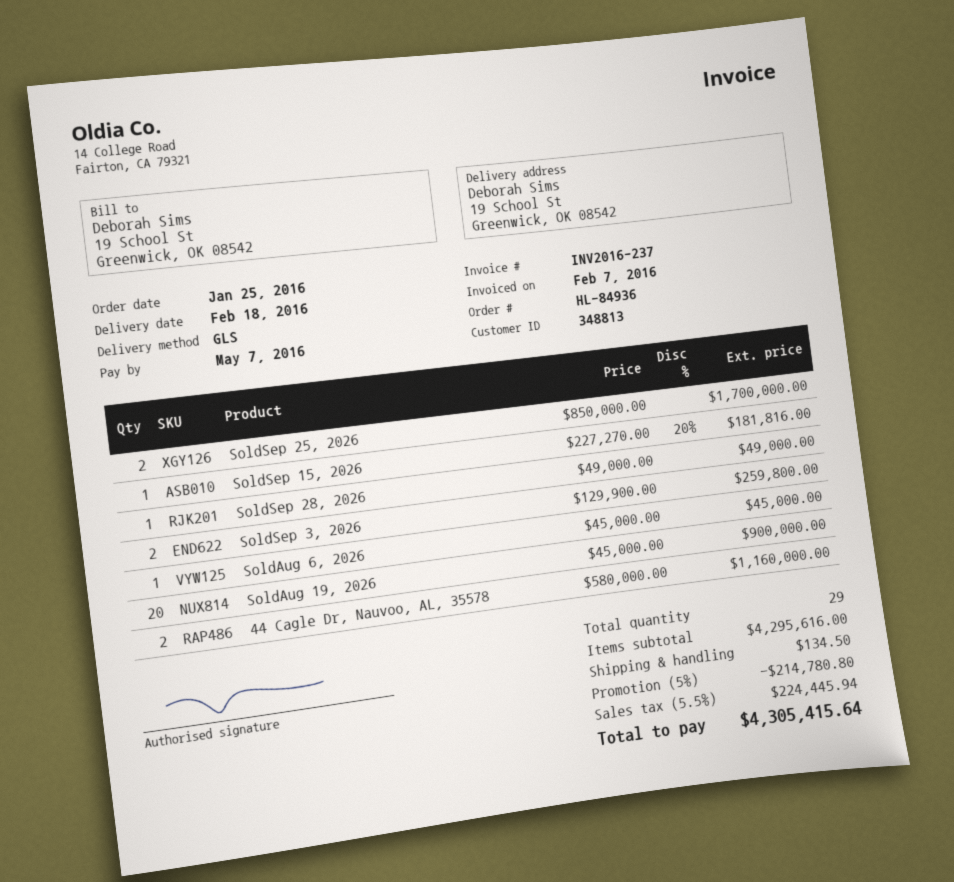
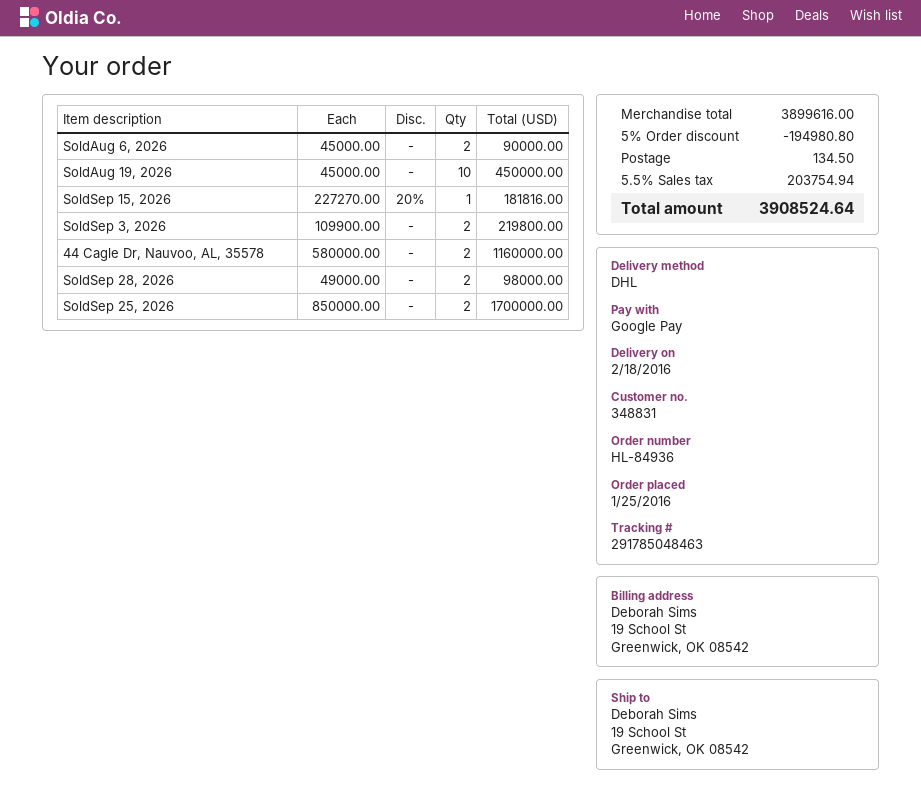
customer number: 348813 -> 348831
shipping method: GLS -> DHL
SoldSep 28, 2026: 1 x 49000.00 = 49000.00 -> 2 x 49000.00 = 98000.00
SoldSep 3, 2026: 2 x 129900.00 = 259800.00 -> 2 x 109900.00 = 219800.00
SoldAug 6, 2026: 1 x 45000.00 = 45000.00 -> 2 x 45000.00 = 90000.00
SoldAug 19, 2026: 20 x 45000.00 = 900000.00 -> 10 x 45000.00 = 450000.00
subtotal: 4295616.00 -> 3899616.00
discount: 5% = 214780.80 -> 5% = 194980.80
tax: 5.5% = 224445.94 -> 5.5% = 203754.94
total: 4305415.64 -> 3908524.64

